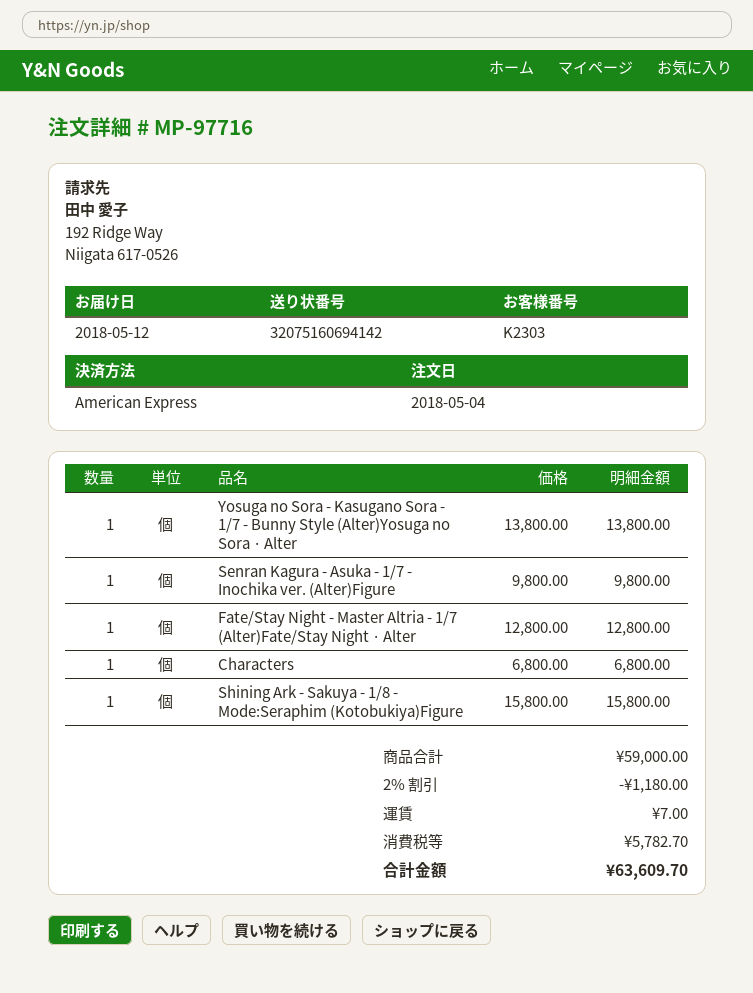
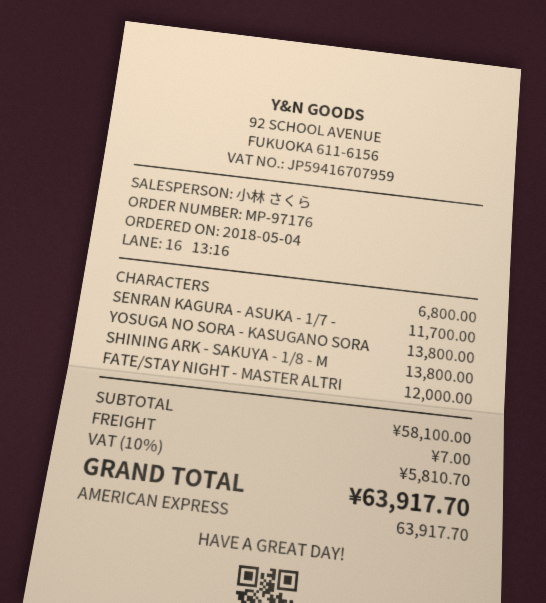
order number: MP-97716 -> MP-97176
Senran Kagura - Asuka - 1/7 - Inochika ver. (Alter)Figure: 1 x 9800.00 = 9800.00 -> 1 x 11700.00 = 11700.00
Fate/Stay Night - Master Altria - 1/7 (Alter)Fate/Stay Night · Alter: 1 x 12800.00 = 12800.00 -> 1 x 12000.00 = 12000.00
Shining Ark - Sakuya - 1/8 - Mode:Seraphim (Kotobukiya)Figure: 1 x 15800.00 = 15800.00 -> 1 x 13800.00 = 13800.00
subtotal: 59000.00 -> 58100.00
discount: 2% = 1180.00 -> none
tax: 5782.70 -> 5810.70
total: 63609.70 -> 63917.70

